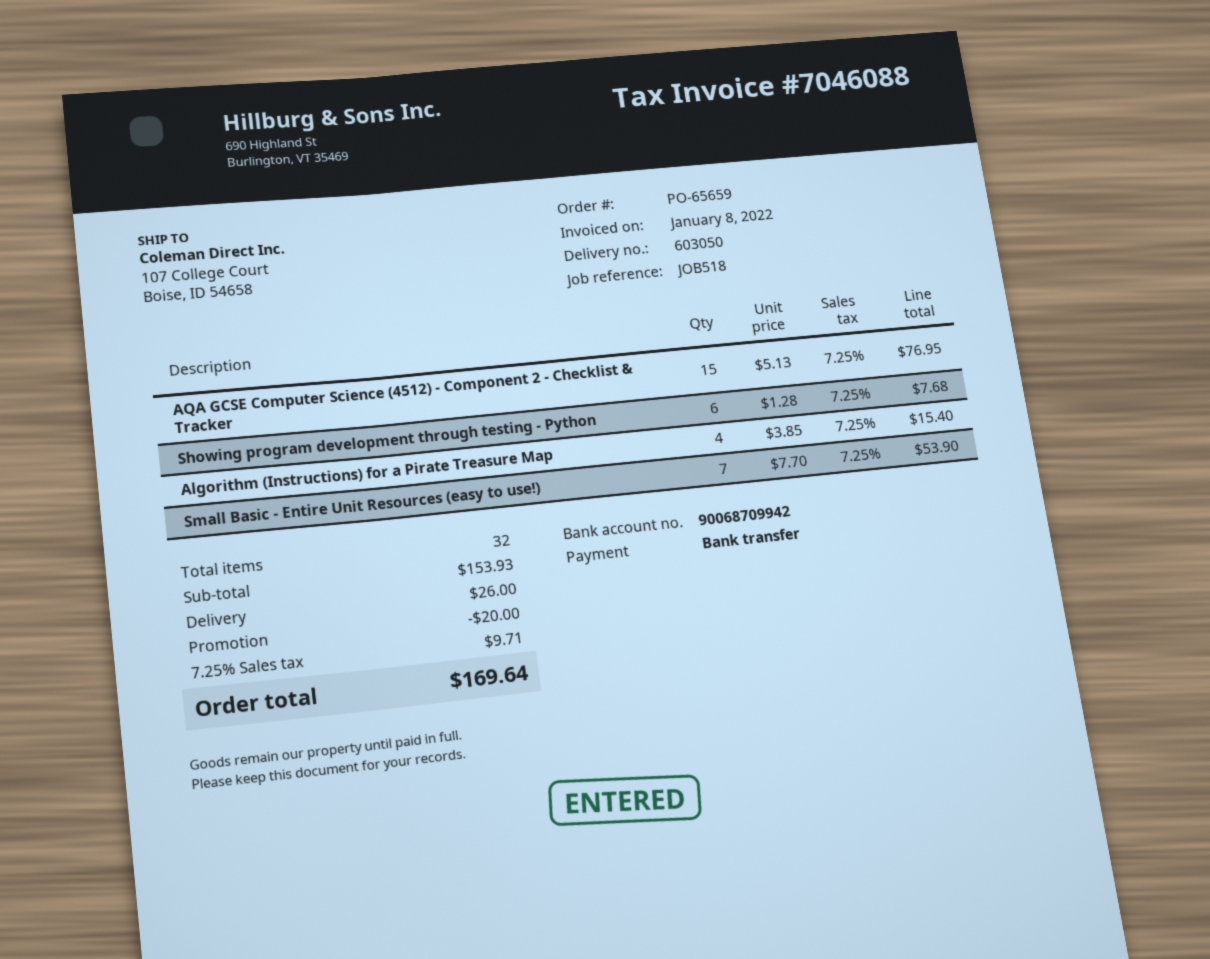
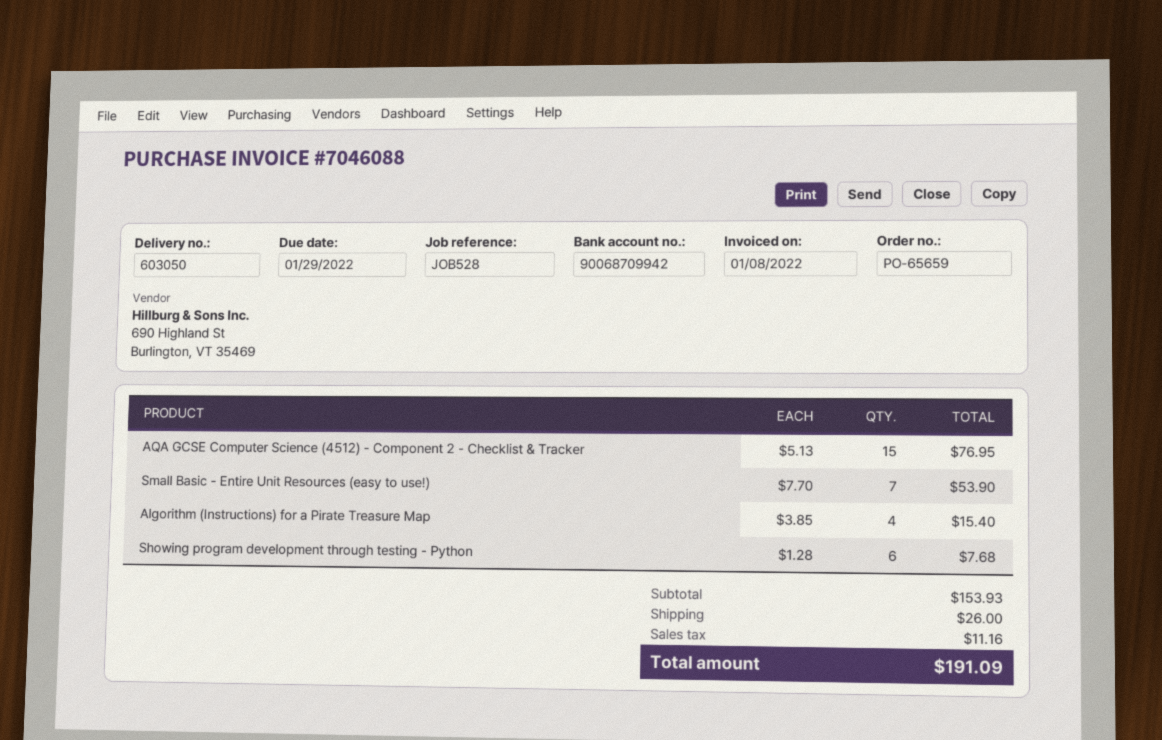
reference: JOB518 -> JOB528
discount: 20.00 -> none
tax: 9.71 -> 11.16
total: 169.64 -> 191.09

